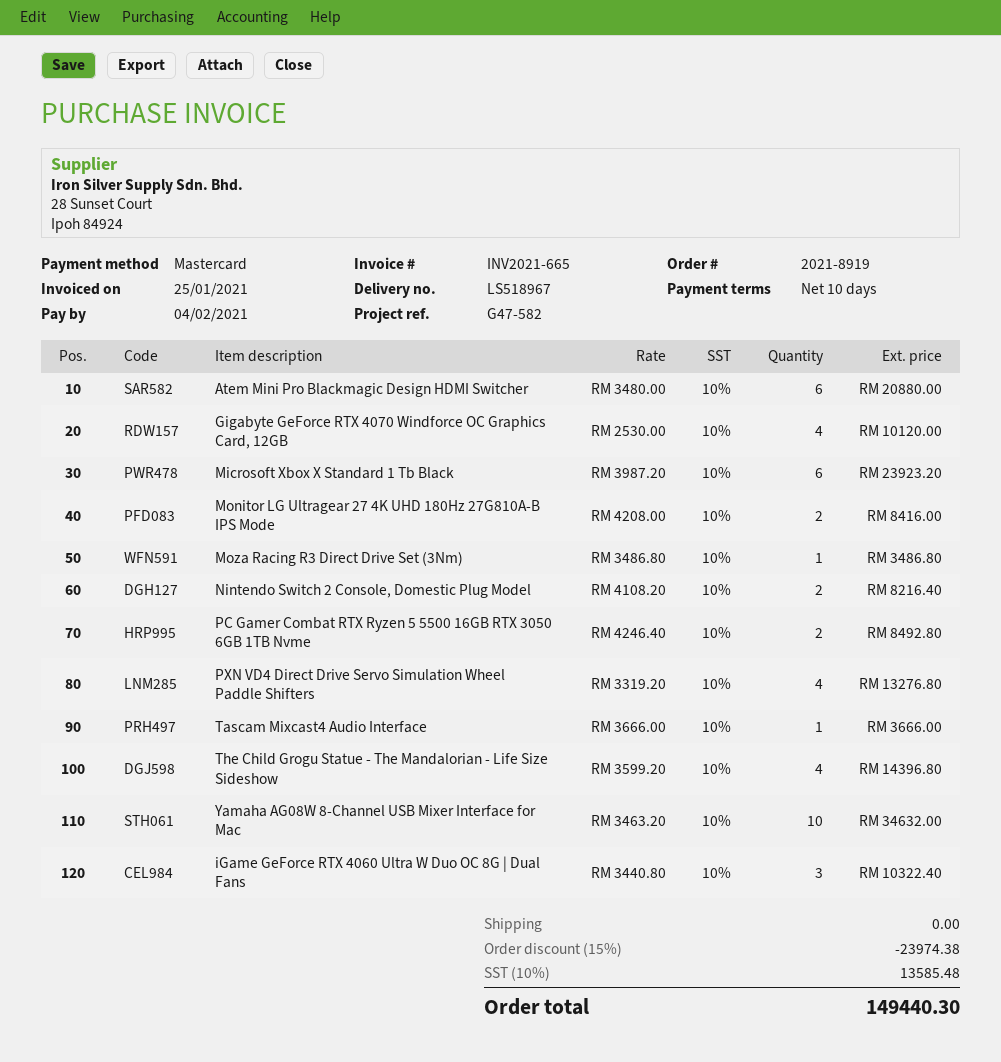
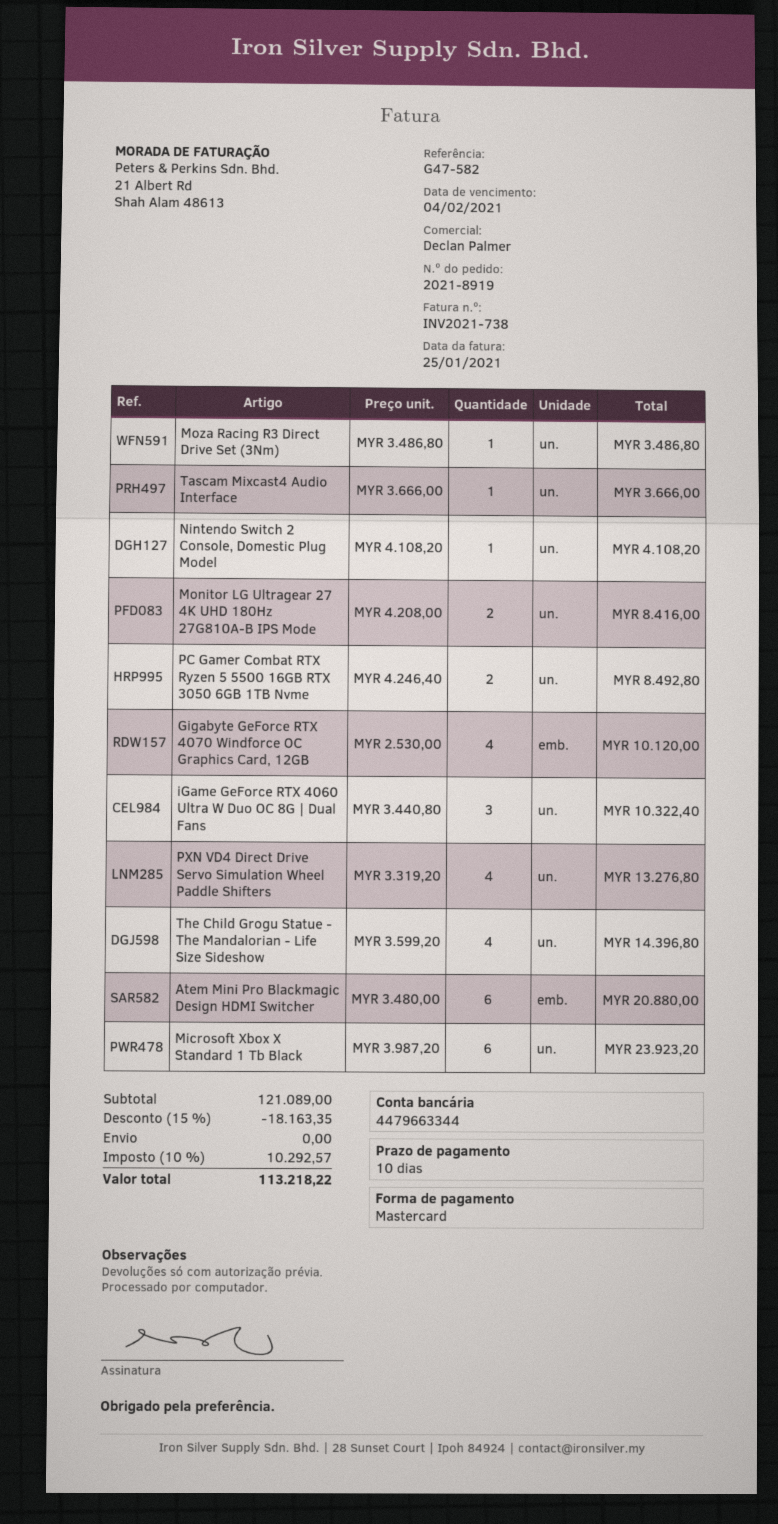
invoice number: INV2021-665 -> INV2021-738
Nintendo Switch 2 Console, Domestic Plug Model: 2 x 4108.20 = 8216.40 -> 1 x 4108.20 = 4108.20
Yamaha AG08W 8-Channel USB Mixer Interface for Mac: 10 x 3463.20 = 34632.00 -> none
discount: 15% = 23974.38 -> 15% = 18163.35
tax: 10% = 13585.48 -> 10% = 10292.57
total: 149440.30 -> 113218.22

